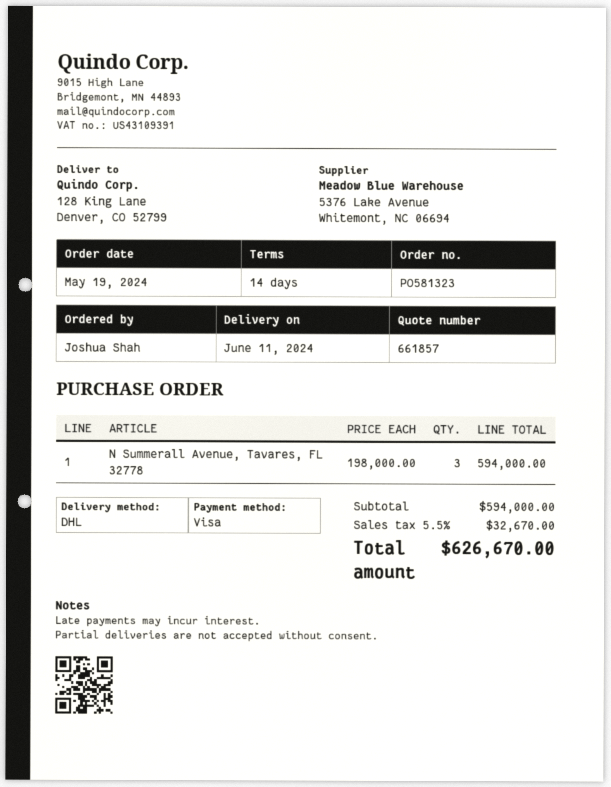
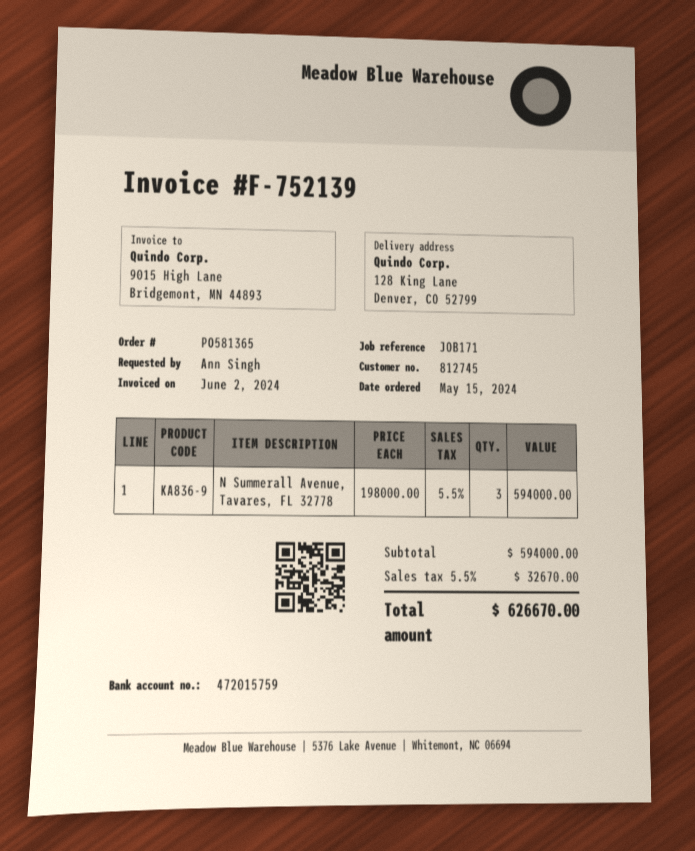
order number: PO581323 -> PO581365
order date: 2024-05-19 -> 2024-05-15
ordered by: Joshua Shah -> Ann Singh

